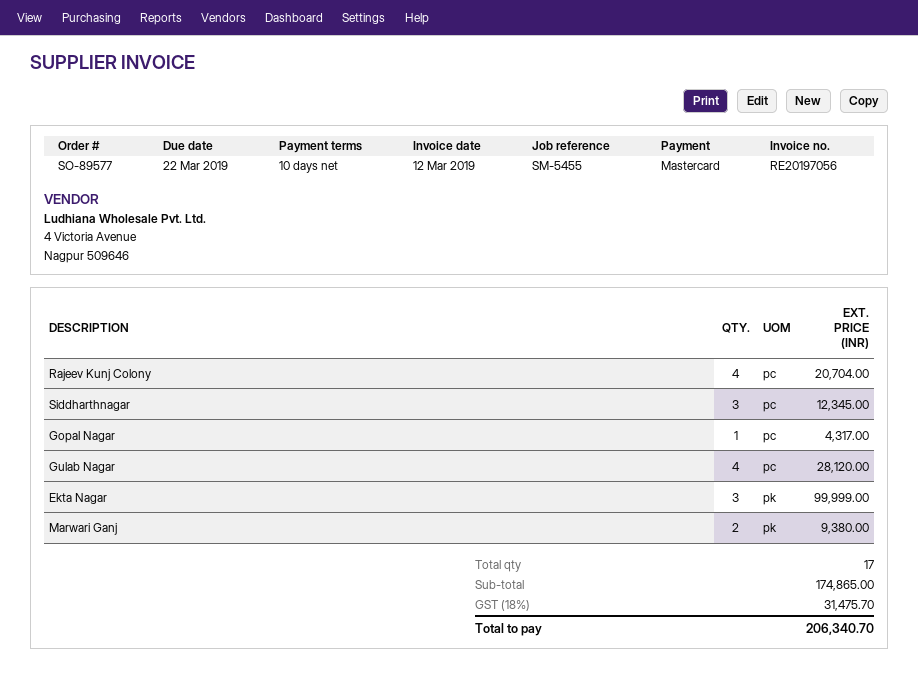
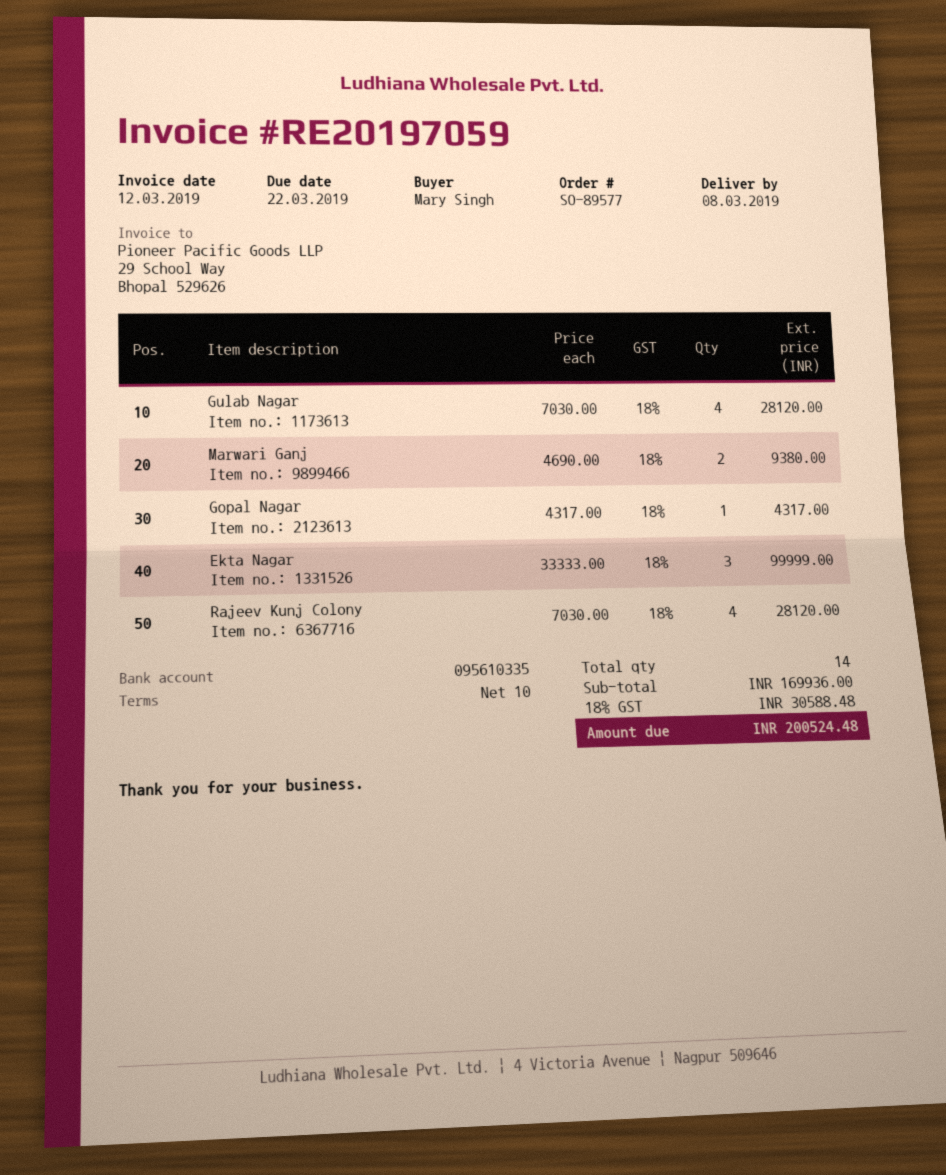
invoice number: RE20197056 -> RE20197059
Rajeev Kunj Colony: 4 for 20704.00 -> 4 for 28120.00
Siddharthnagar: 3 for 12345.00 -> none
total quantity: 17 -> 14
subtotal: 174865.00 -> 169936.00
tax: 18% = 31475.70 -> 18% = 30588.48
total: 206340.70 -> 200524.48

